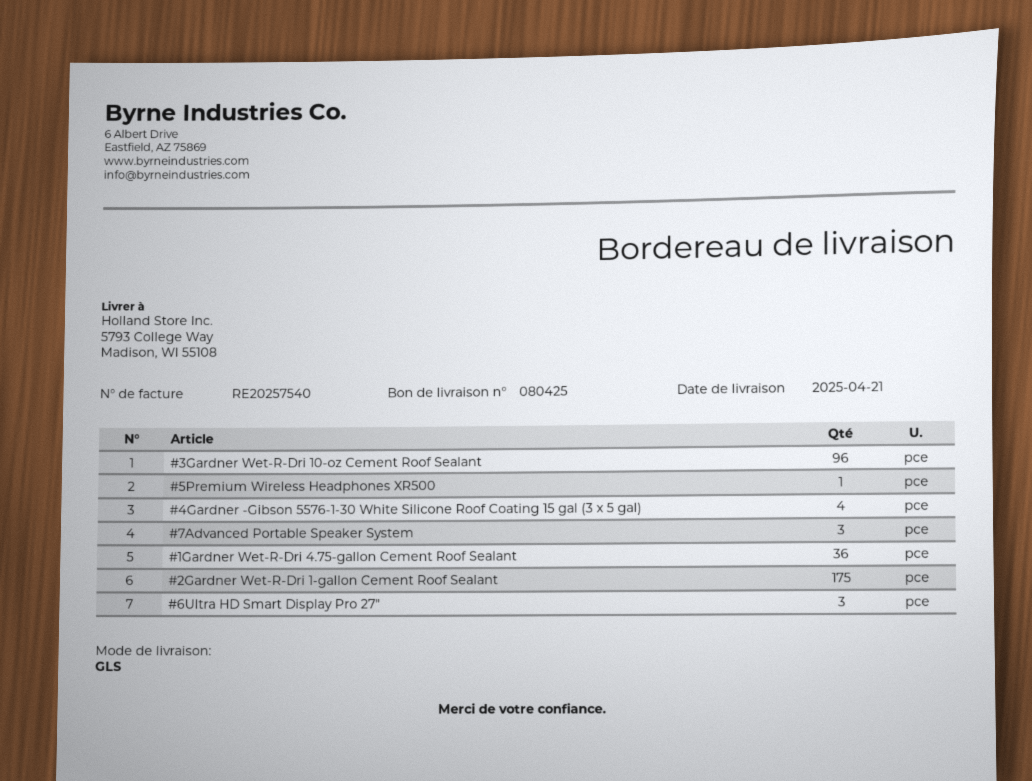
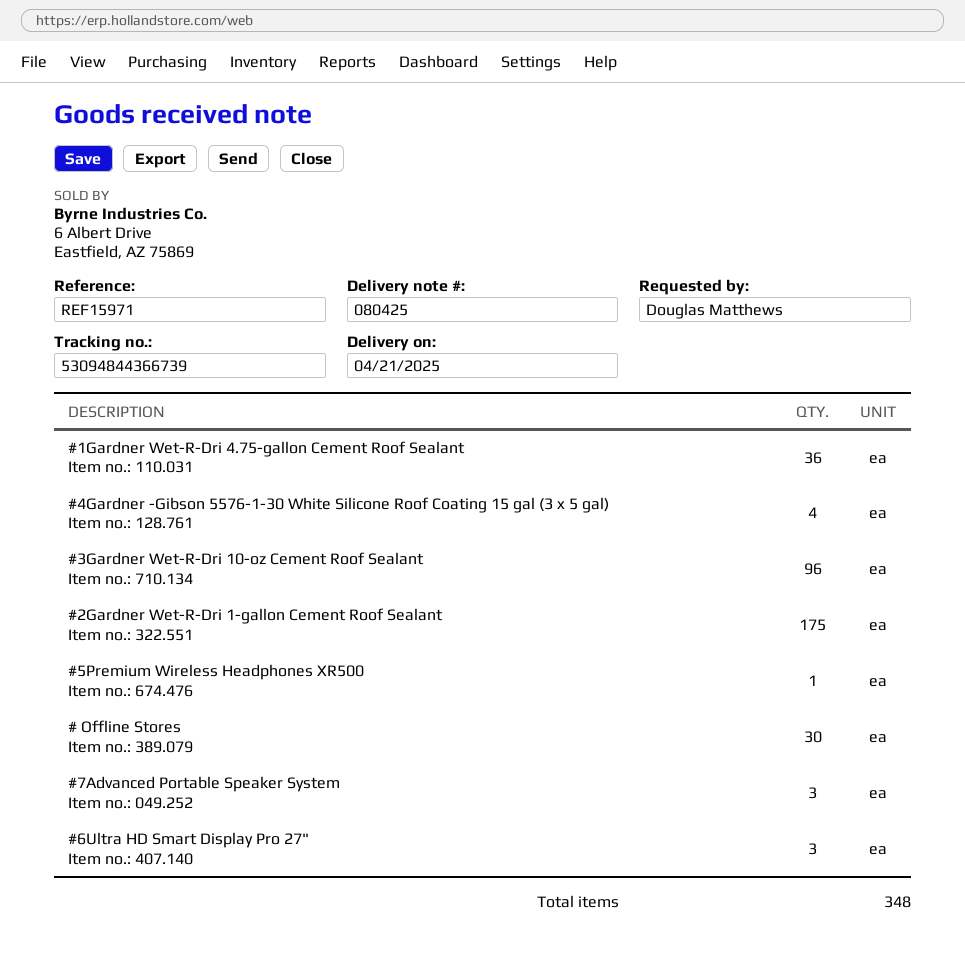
# Offline Stores: none -> 30

